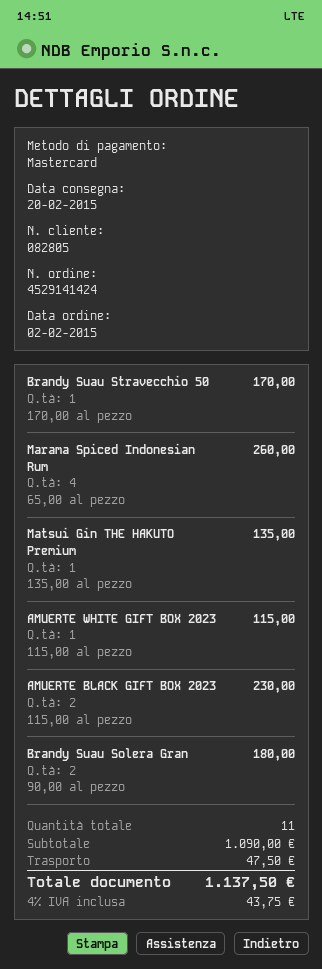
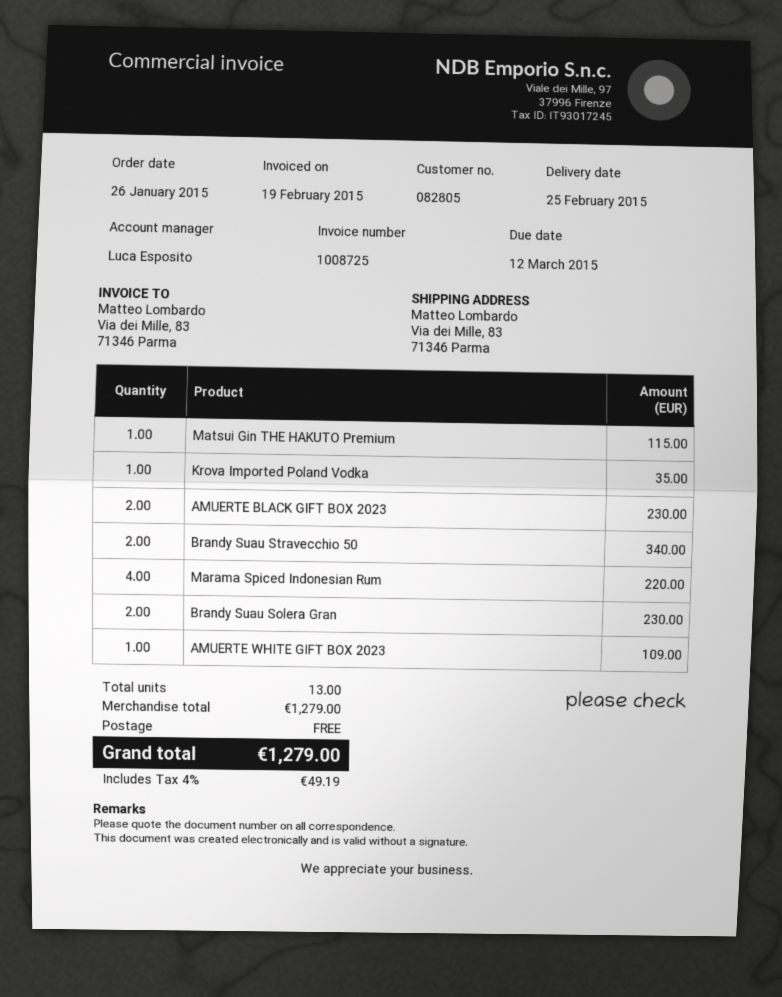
order date: 2015-02-02 -> 2015-01-26
delivery date: 2015-02-20 -> 2015-02-25
Brandy Suau Stravecchio 50: 1 for 170.00 -> 2 for 340.00
Marama Spiced Indonesian Rum: 4 for 260.00 -> 4 for 220.00
Matsui Gin THE HAKUTO Premium: 1 for 135.00 -> 1 for 115.00
AMUERTE WHITE GIFT BOX 2023: 1 for 115.00 -> 1 for 109.00
Brandy Suau Solera Gran: 2 for 180.00 -> 2 for 230.00
Krova Imported Poland Vodka: none -> 1 for 35.00
total quantity: 11 -> 13
subtotal: 1090.00 -> 1279.00
shipping: 47.50 -> 0.00
tax: 4% = 43.75 -> 4% = 49.19
total: 1137.50 -> 1279.00

